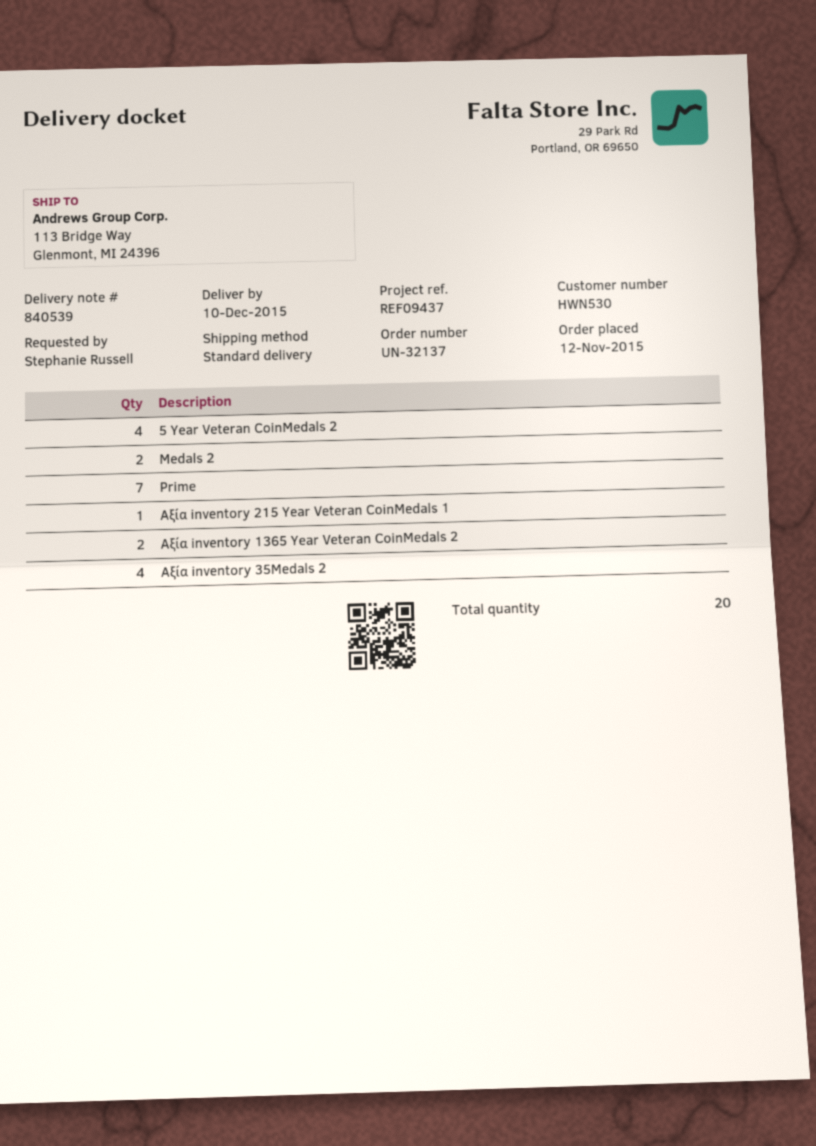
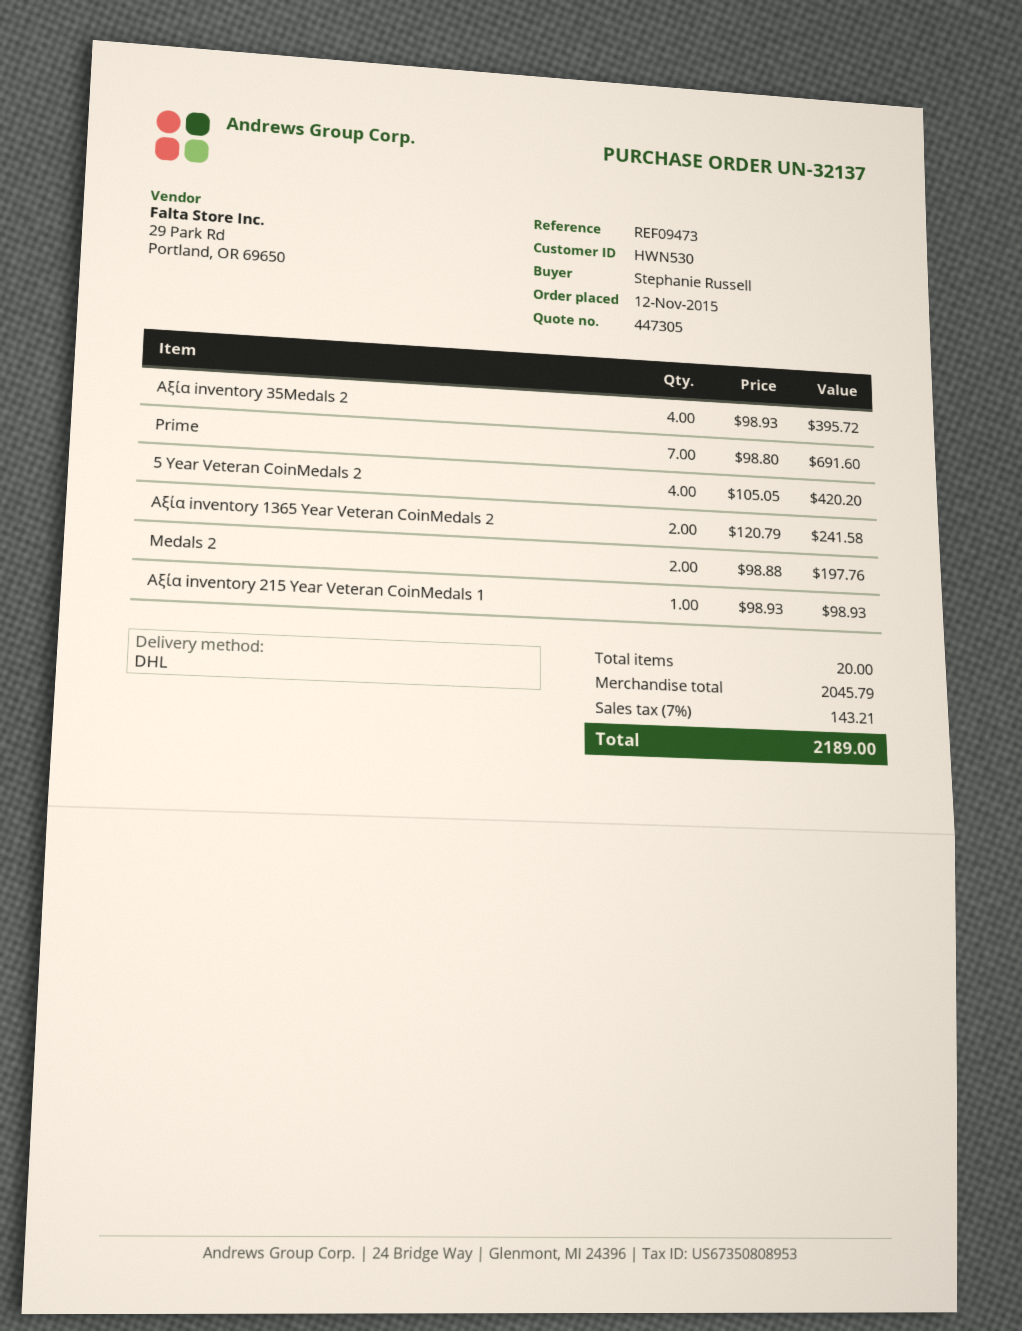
reference: REF09437 -> REF09473
shipping method: standard -> DHL

